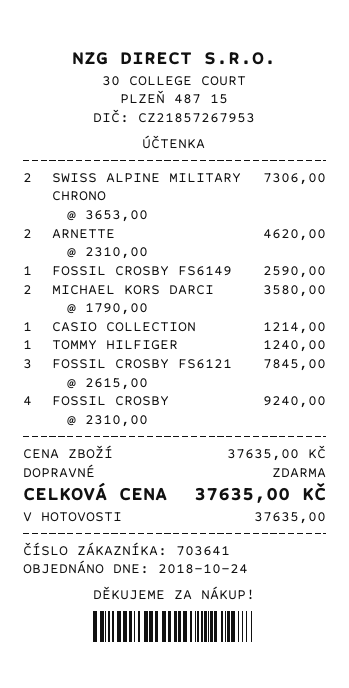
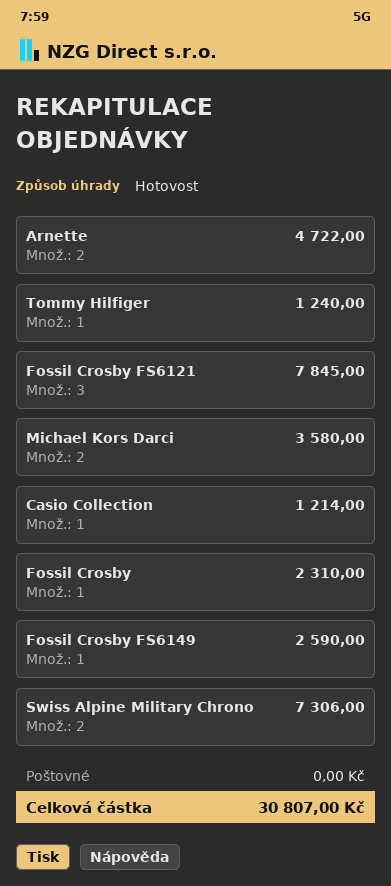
ARNETTE: 2 for 4620.00 -> 2 for 4722.00
FOSSIL CROSBY: 4 for 9240.00 -> 1 for 2310.00
total: 37635.00 -> 30807.00

